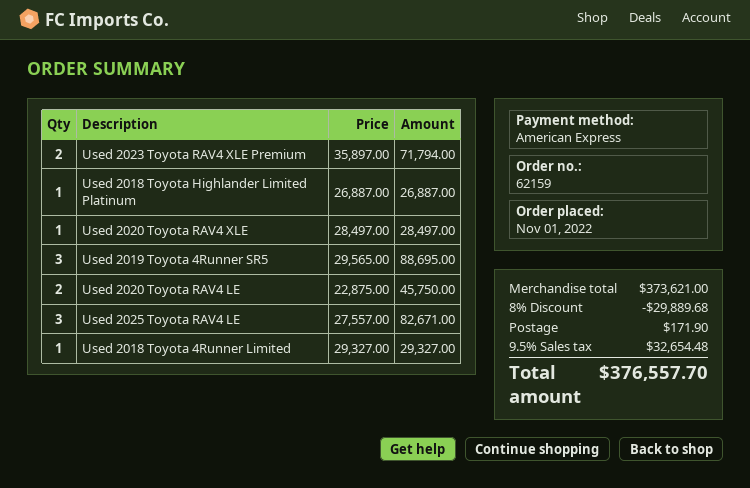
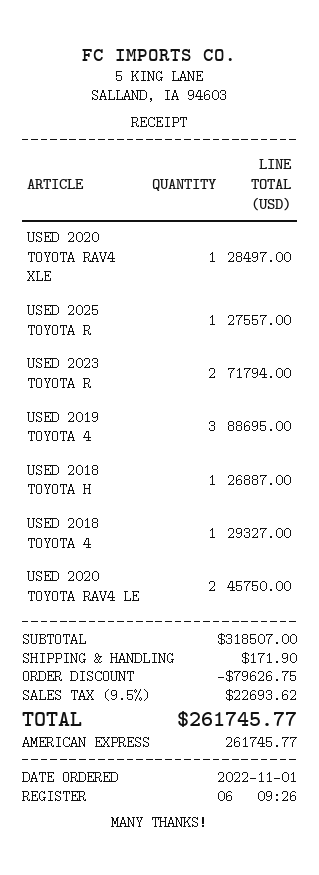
Used 2025 Toyota RAV4 LE: 3 for 82671.00 -> 1 for 27557.00
subtotal: 373621.00 -> 318507.00
discount: 29889.68 -> 79626.75
tax: 9.5% = 32654.48 -> 9.5% = 22693.62
total: 376557.70 -> 261745.77

